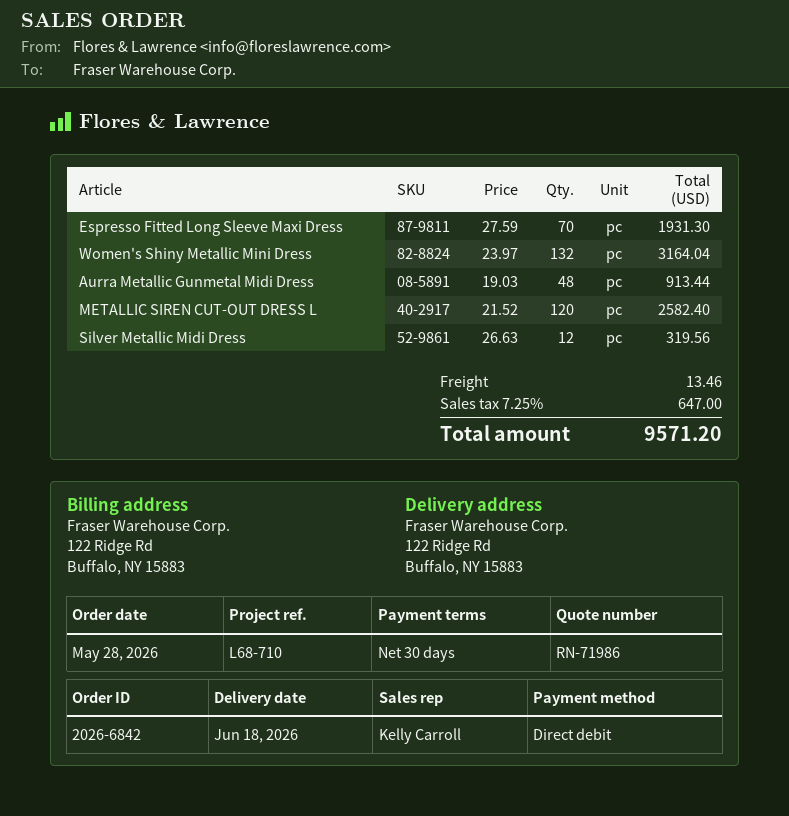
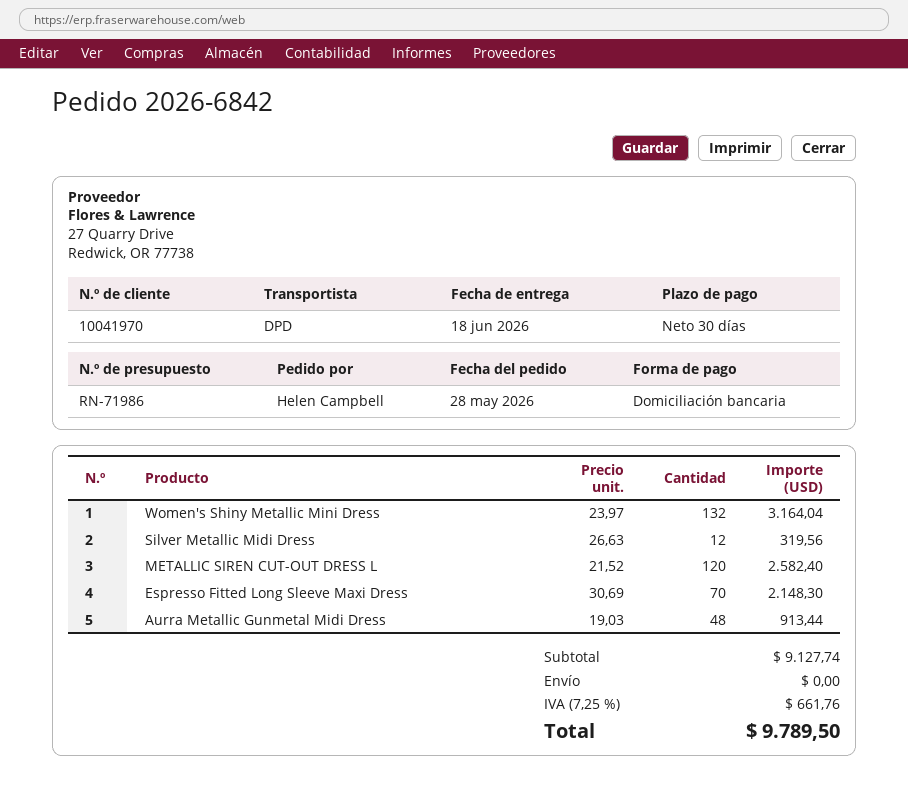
Espresso Fitted Long Sleeve Maxi Dress: 70 x 27.59 = 1931.30 -> 70 x 30.69 = 2148.30
shipping: 13.46 -> 0.00
tax: 7.25% = 647.00 -> 7.25% = 661.76
total: 9571.20 -> 9789.50

